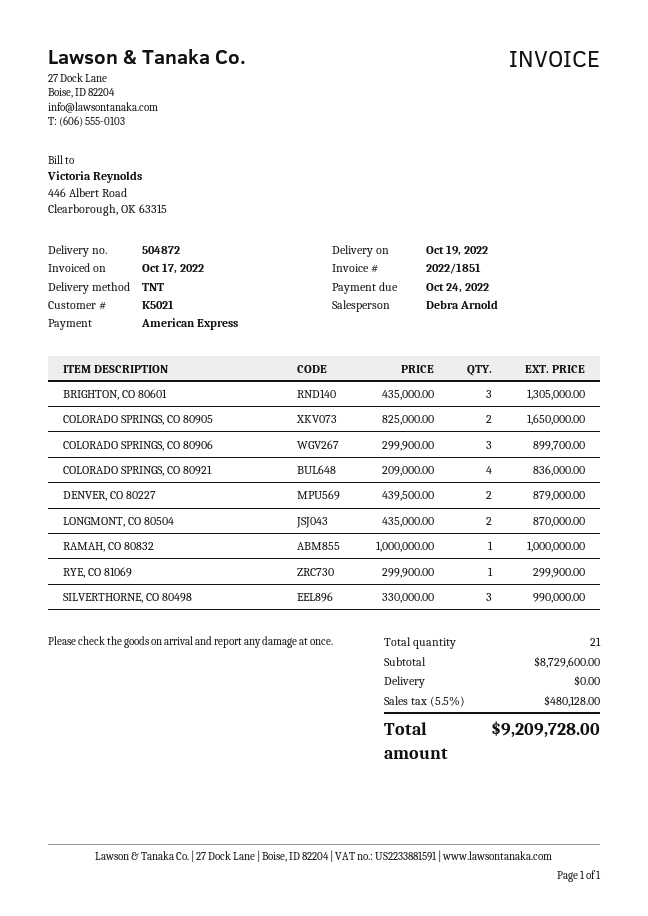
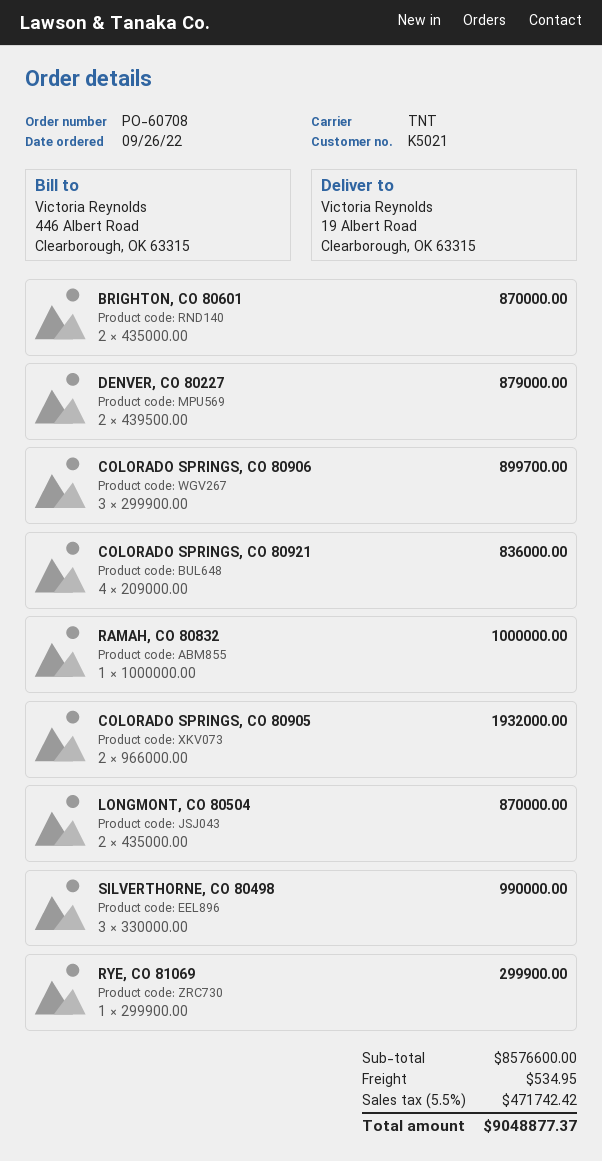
BRIGHTON, CO 80601: 3 x 435000.00 = 1305000.00 -> 2 x 435000.00 = 870000.00
COLORADO SPRINGS, CO 80905: 2 x 825000.00 = 1650000.00 -> 2 x 966000.00 = 1932000.00
subtotal: 8729600.00 -> 8576600.00
shipping: 0.00 -> 534.95
tax: 5.5% = 480128.00 -> 5.5% = 471742.42
total: 9209728.00 -> 9048877.37

